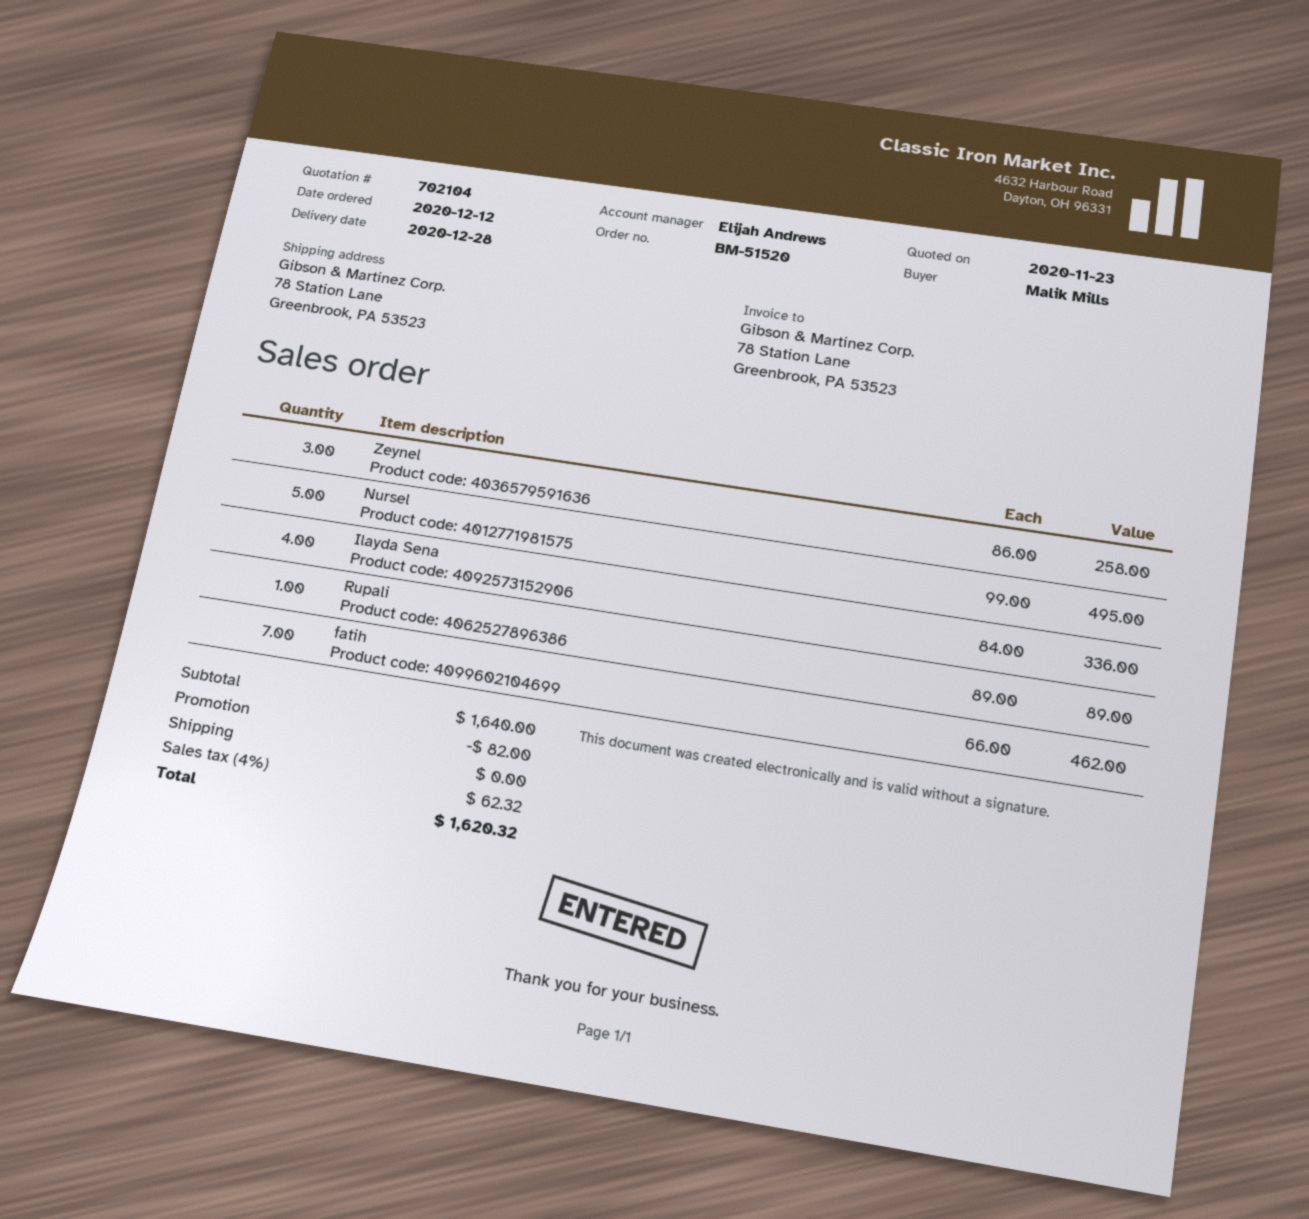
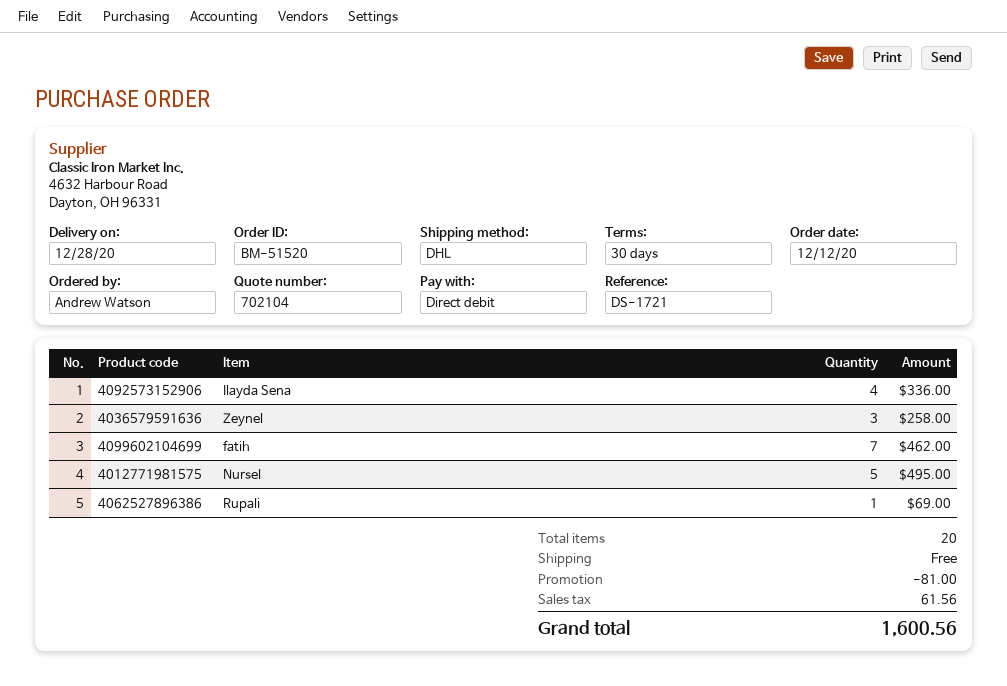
ordered by: Malik Mills -> Andrew Watson
Rupali: 1 for 89.00 -> 1 for 69.00
discount: 82.00 -> 81.00
tax: 62.32 -> 61.56
total: 1620.32 -> 1600.56

